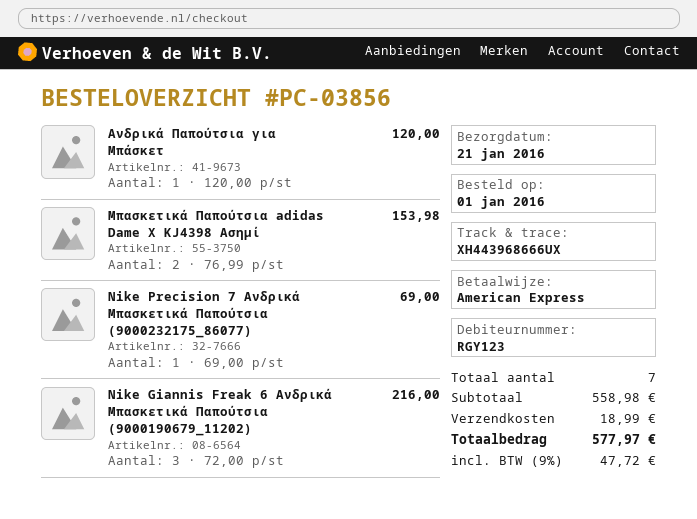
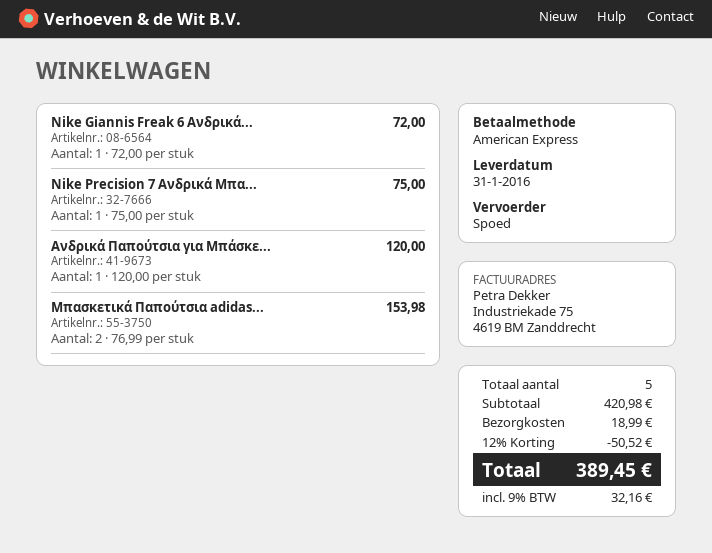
delivery date: 2016-01-21 -> 2016-01-31
Nike Precision 7 Ανδρικά Μπασκετικά Παπούτσια (9000232175_86077): 1 x 69.00 = 69.00 -> 1 x 75.00 = 75.00
Nike Giannis Freak 6 Ανδρικά Μπασκετικά Παπούτσια (9000190679_11202): 3 x 72.00 = 216.00 -> 1 x 72.00 = 72.00
total quantity: 7 -> 5
subtotal: 558.98 -> 420.98
discount: none -> 12% = 50.52
tax: 9% = 47.72 -> 9% = 32.16
total: 577.97 -> 389.45

